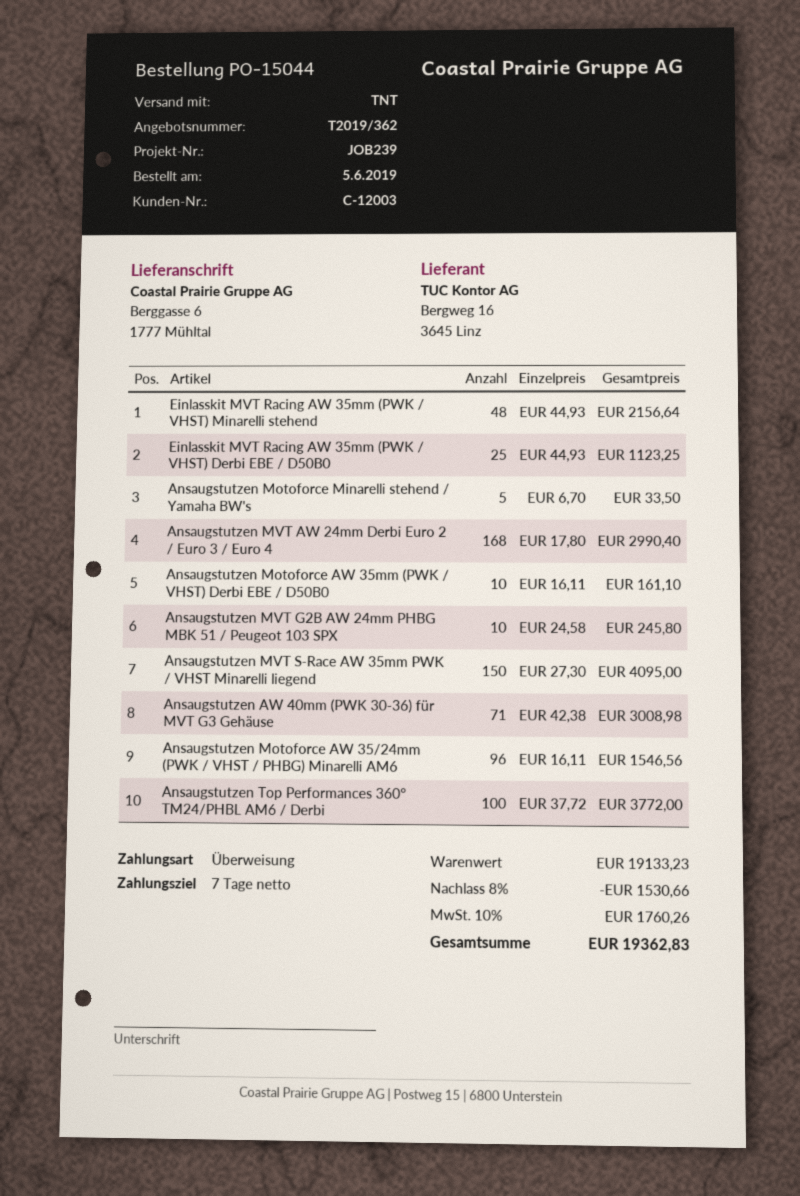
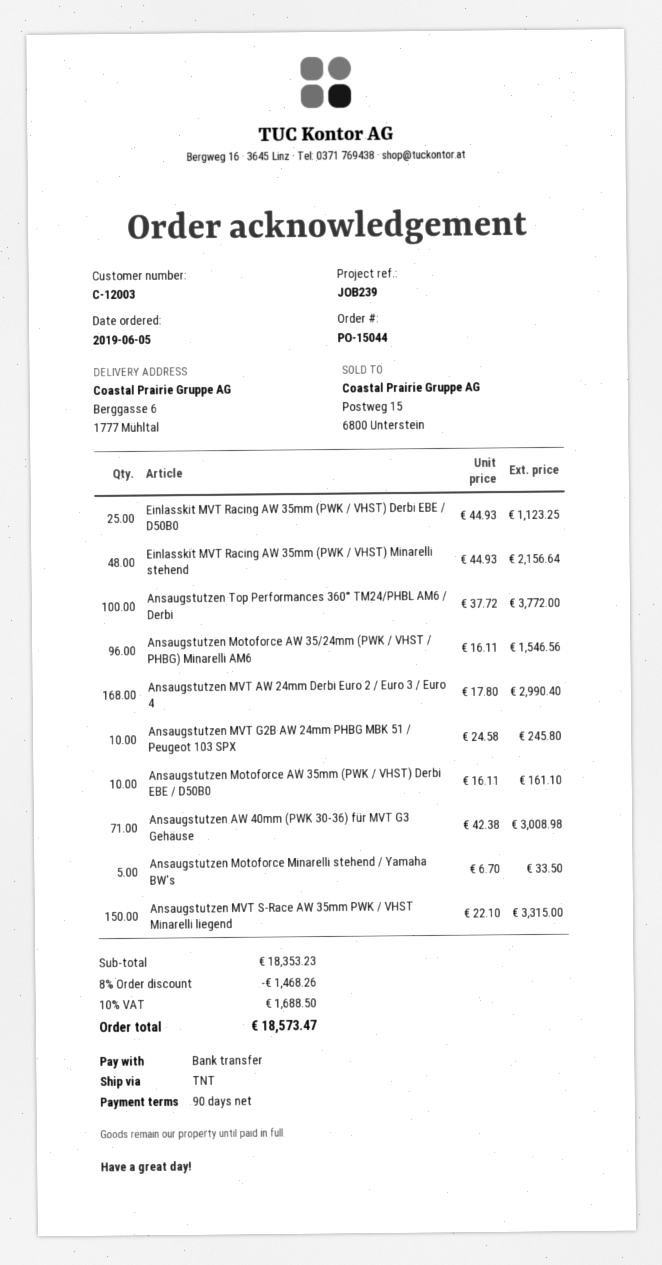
payment terms: 7 days -> 90 days
Ansaugstutzen MVT S-Race AW 35mm PWK / VHST Minarelli liegend: 150 x 27.30 = 4095.00 -> 150 x 22.10 = 3315.00
subtotal: 19133.23 -> 18353.23
discount: 8% = 1530.66 -> 8% = 1468.26
tax: 10% = 1760.26 -> 10% = 1688.50
total: 19362.83 -> 18573.47

